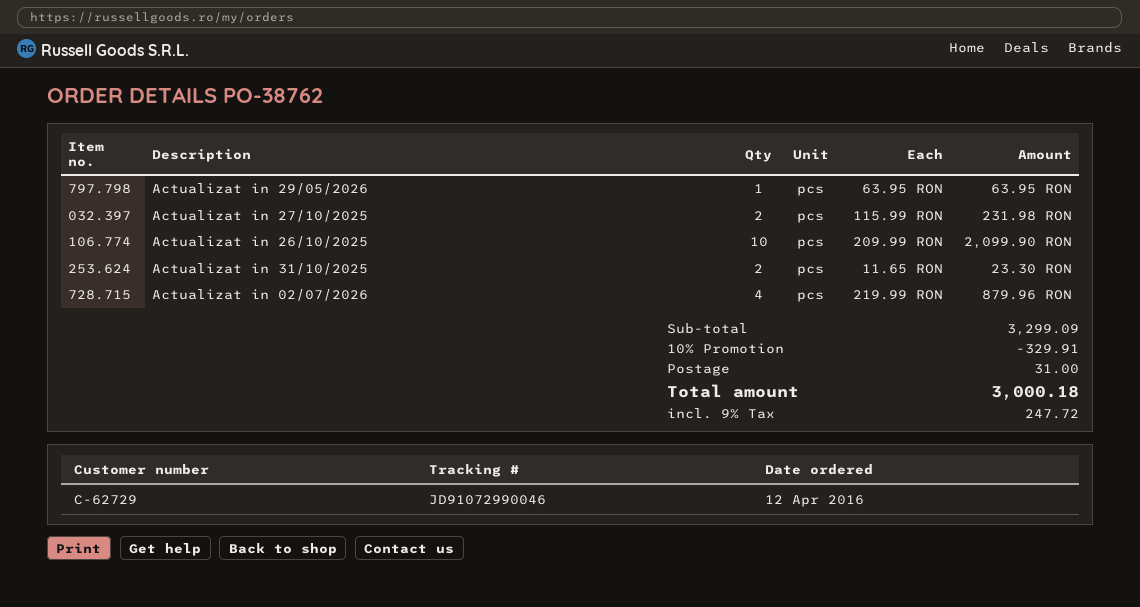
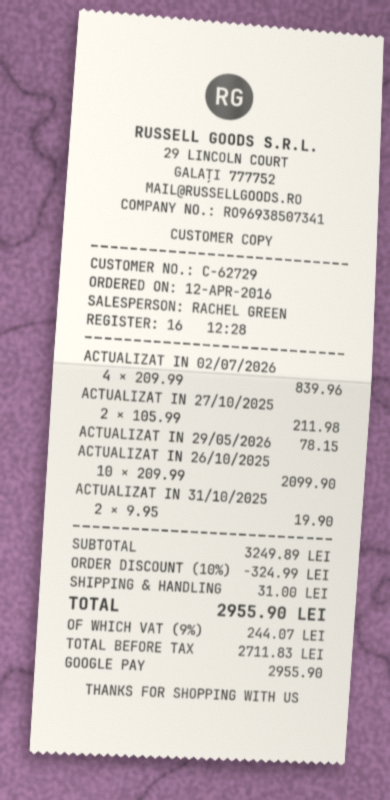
Actualizat in 29/05/2026: 1 x 63.95 = 63.95 -> 1 x 78.15 = 78.15
Actualizat in 27/10/2025: 2 x 115.99 = 231.98 -> 2 x 105.99 = 211.98
Actualizat in 31/10/2025: 2 x 11.65 = 23.30 -> 2 x 9.95 = 19.90
Actualizat in 02/07/2026: 4 x 219.99 = 879.96 -> 4 x 209.99 = 839.96
subtotal: 3299.09 -> 3249.89
discount: 10% = 329.91 -> 10% = 324.99
tax: 9% = 247.72 -> 9% = 244.07
total: 3000.18 -> 2955.90

